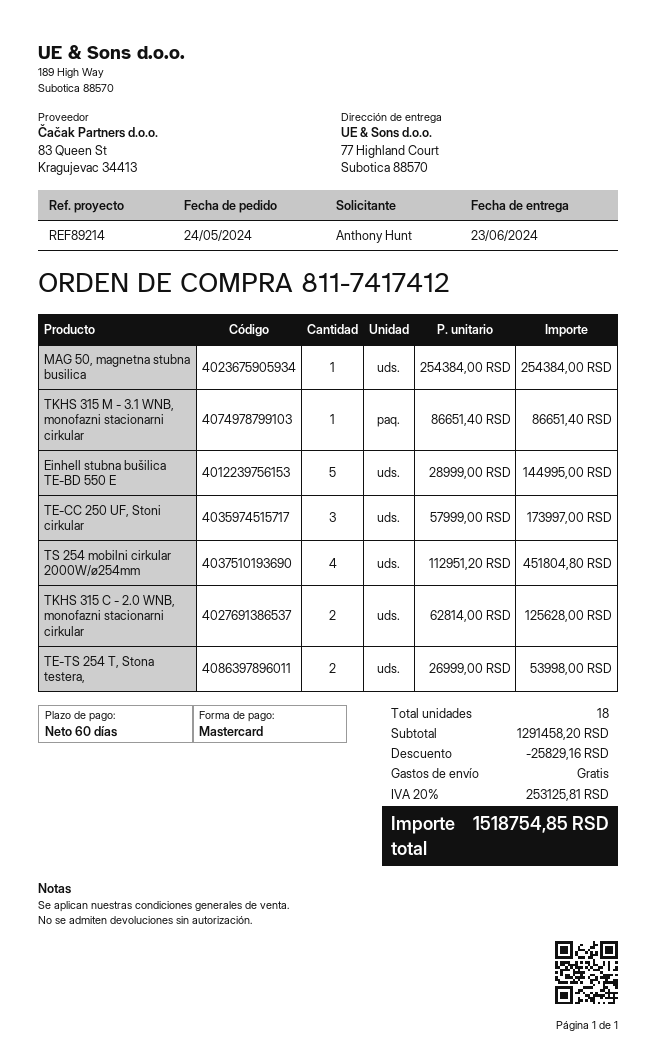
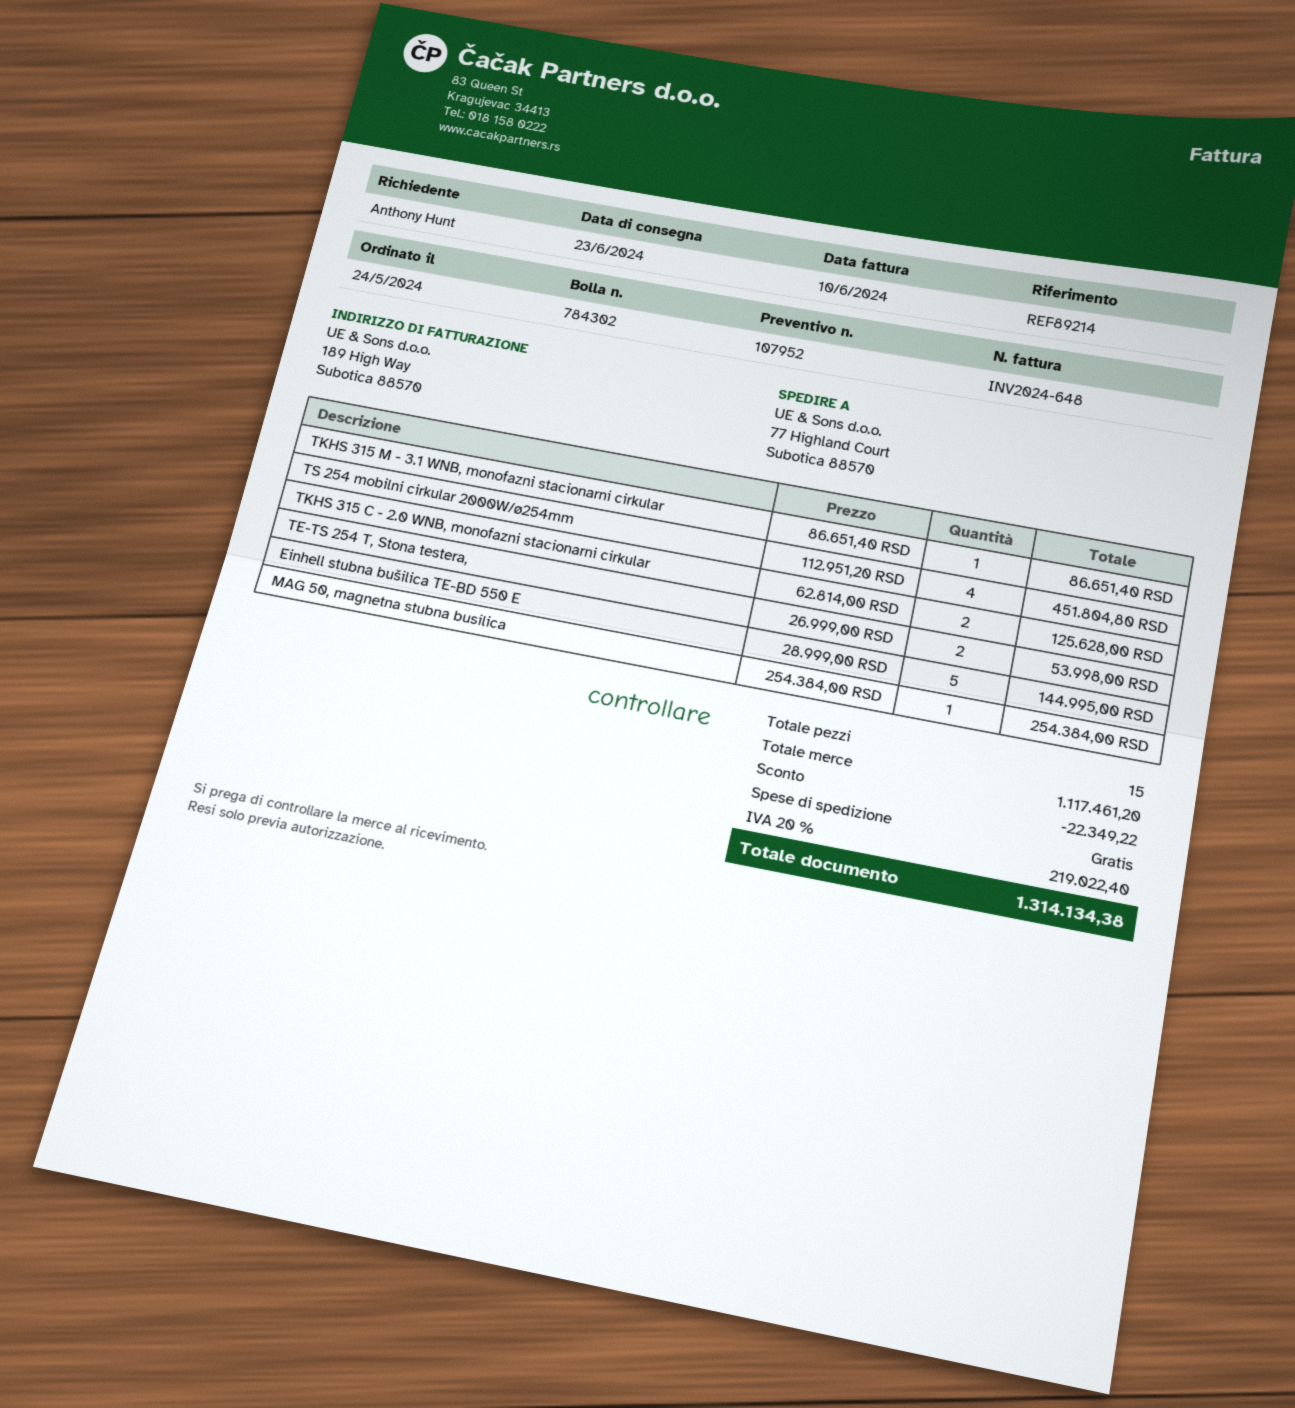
TE-CC 250 UF, Stoni cirkular: 3 x 57999.00 = 173997.00 -> none
total quantity: 18 -> 15
subtotal: 1291458.20 -> 1117461.20
discount: 25829.16 -> 22349.22
tax: 20% = 253125.81 -> 20% = 219022.40
total: 1518754.85 -> 1314134.38

